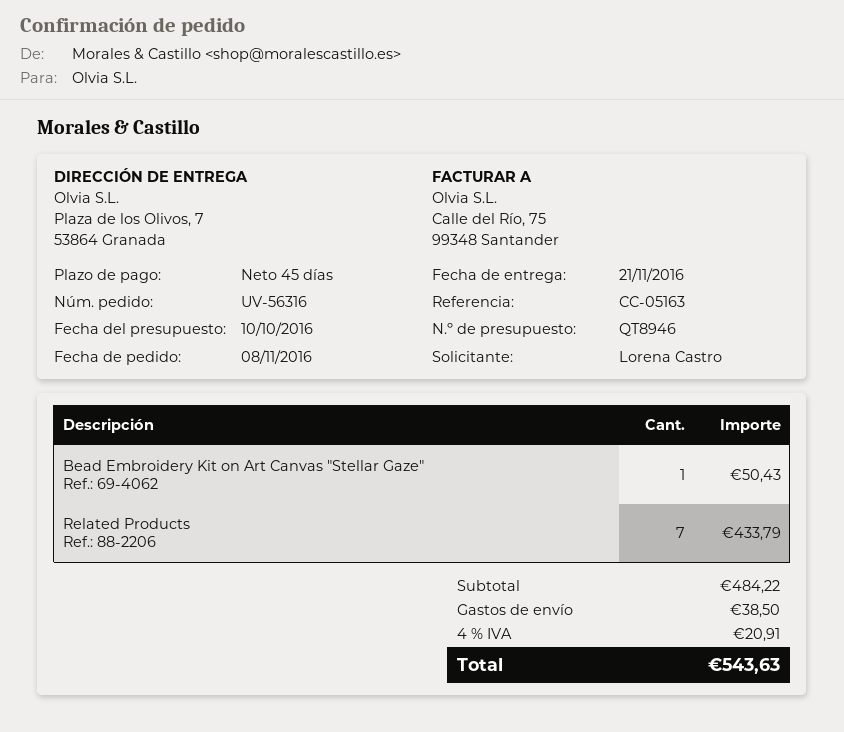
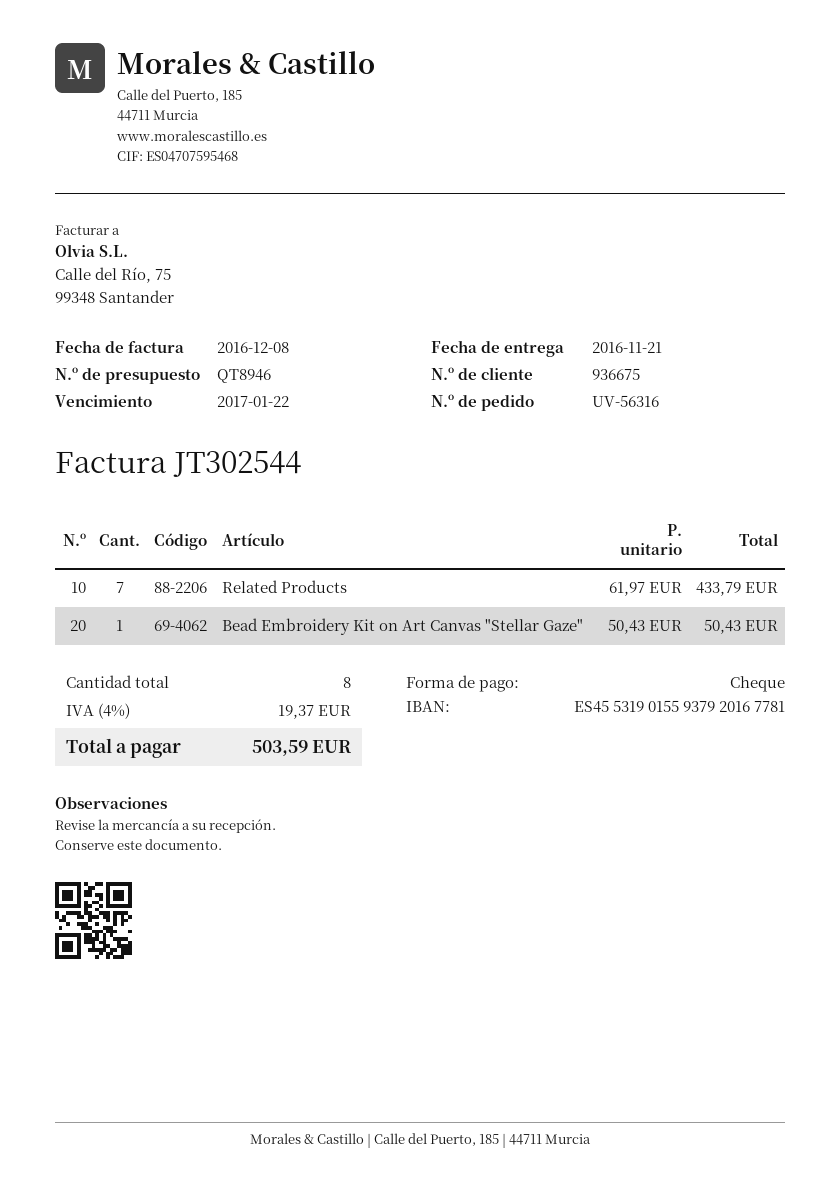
shipping: 38.50 -> none
tax: 4% = 20.91 -> 4% = 19.37
total: 543.63 -> 503.59

